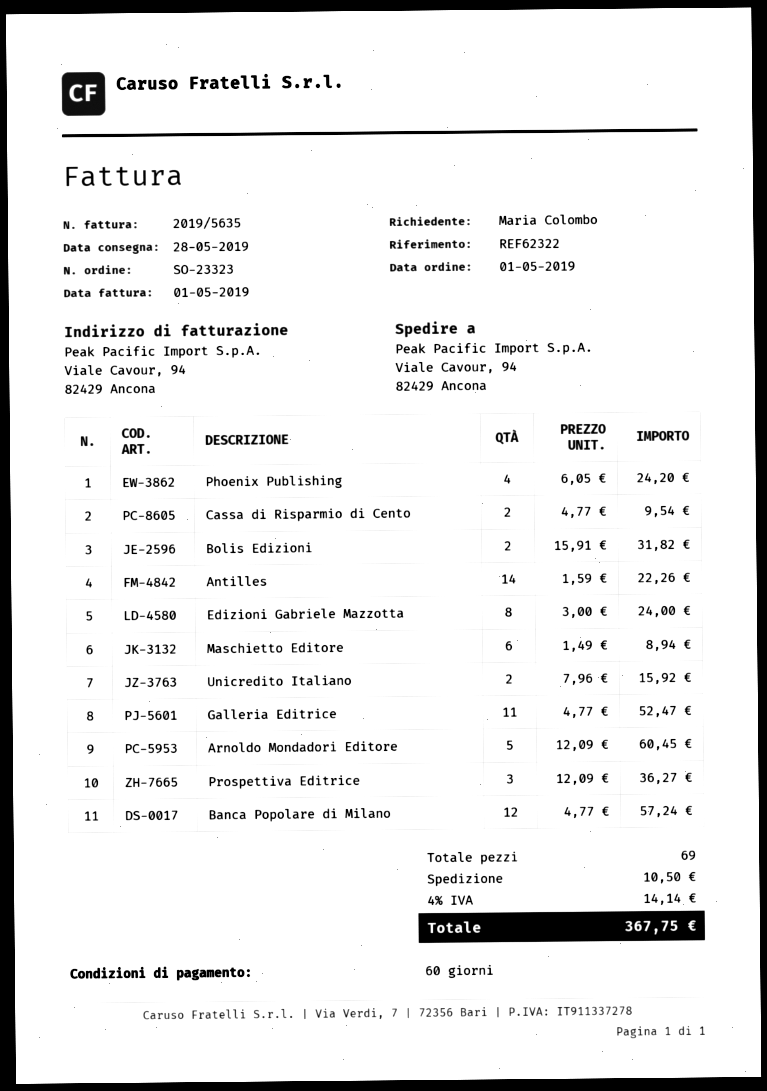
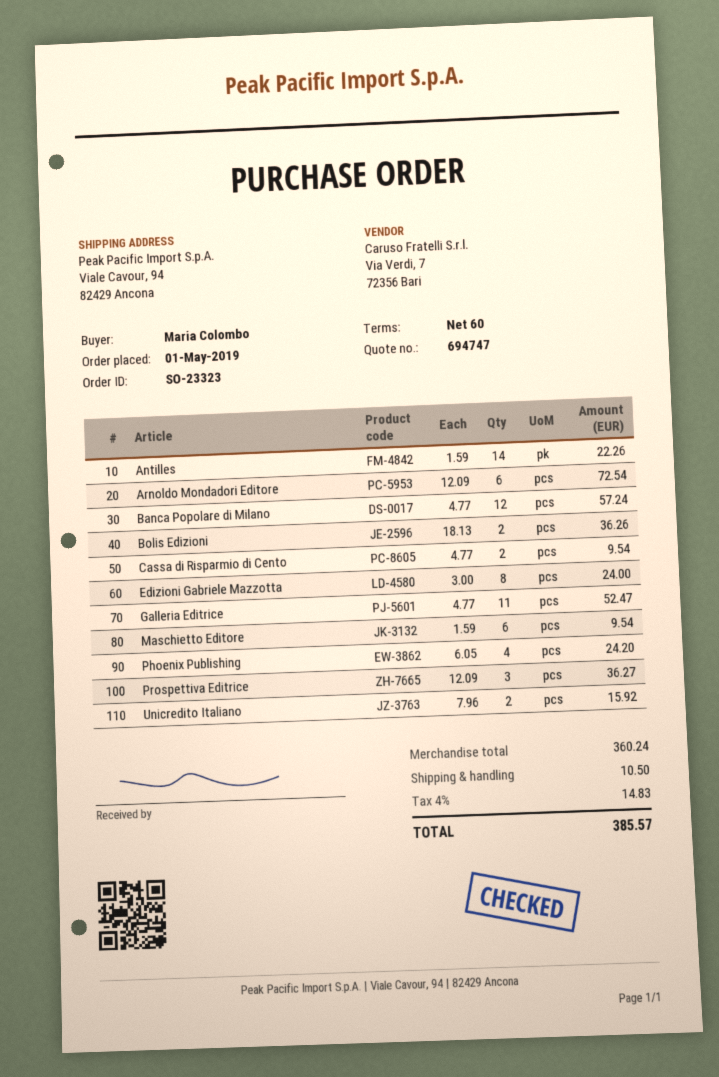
Bolis Edizioni: 2 x 15.91 = 31.82 -> 2 x 18.13 = 36.26
Maschietto Editore: 6 x 1.49 = 8.94 -> 6 x 1.59 = 9.54
Arnoldo Mondadori Editore: 5 x 12.09 = 60.45 -> 6 x 12.09 = 72.54
tax: 4% = 14.14 -> 4% = 14.83
total: 367.75 -> 385.57

